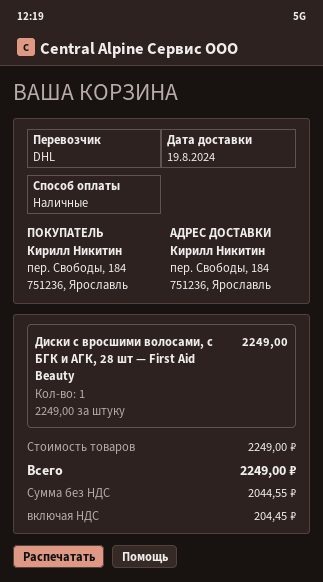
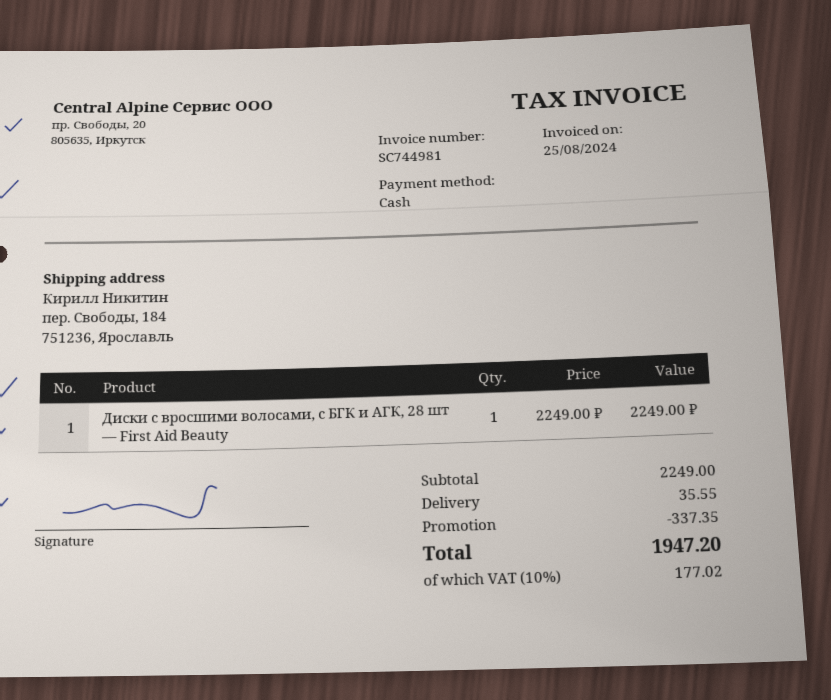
discount: none -> 337.35
shipping: none -> 35.55
tax: 204.45 -> 177.02
total: 2249.00 -> 1947.20

